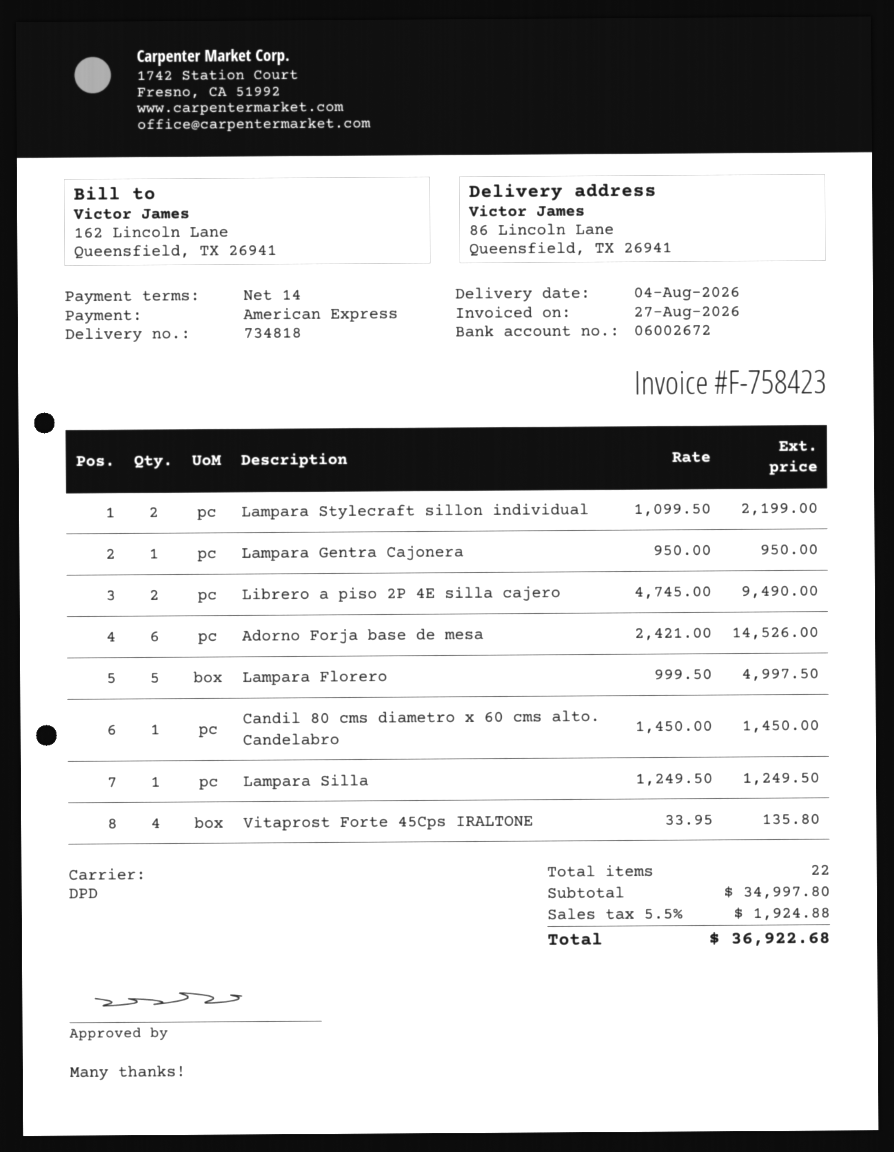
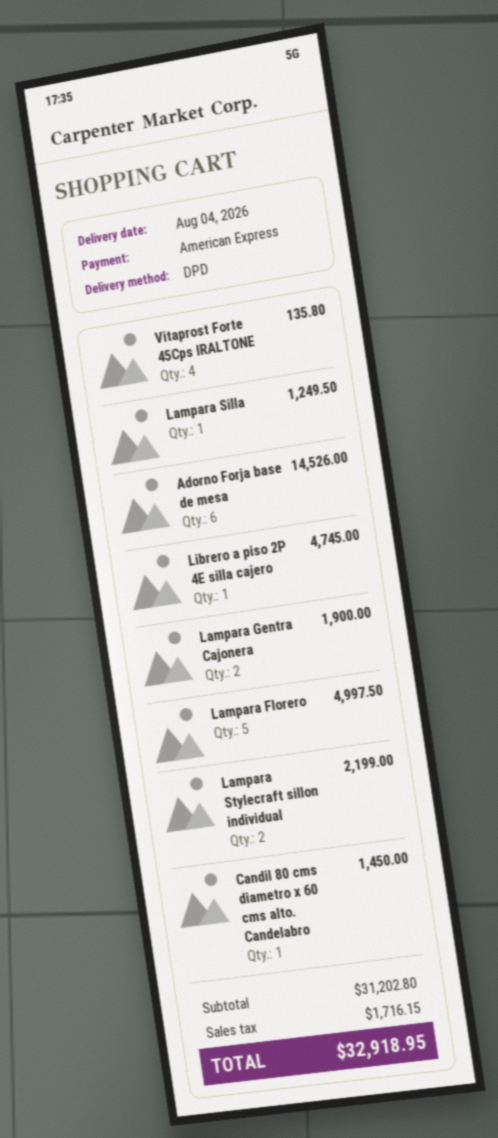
Lampara Gentra Cajonera: 1 for 950.00 -> 2 for 1900.00
Librero a piso 2P 4E silla cajero: 2 for 9490.00 -> 1 for 4745.00
subtotal: 34997.80 -> 31202.80
tax: 1924.88 -> 1716.15
total: 36922.68 -> 32918.95

